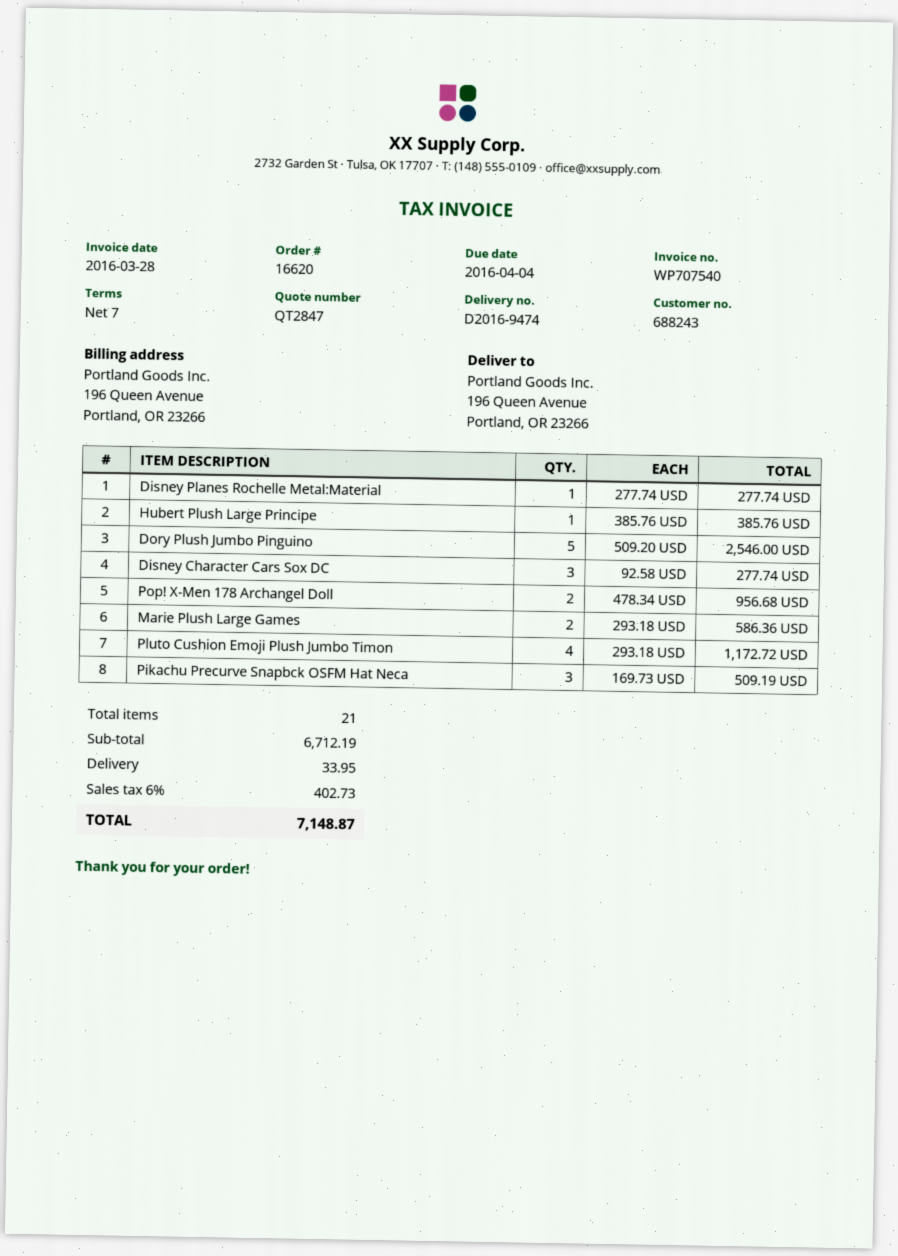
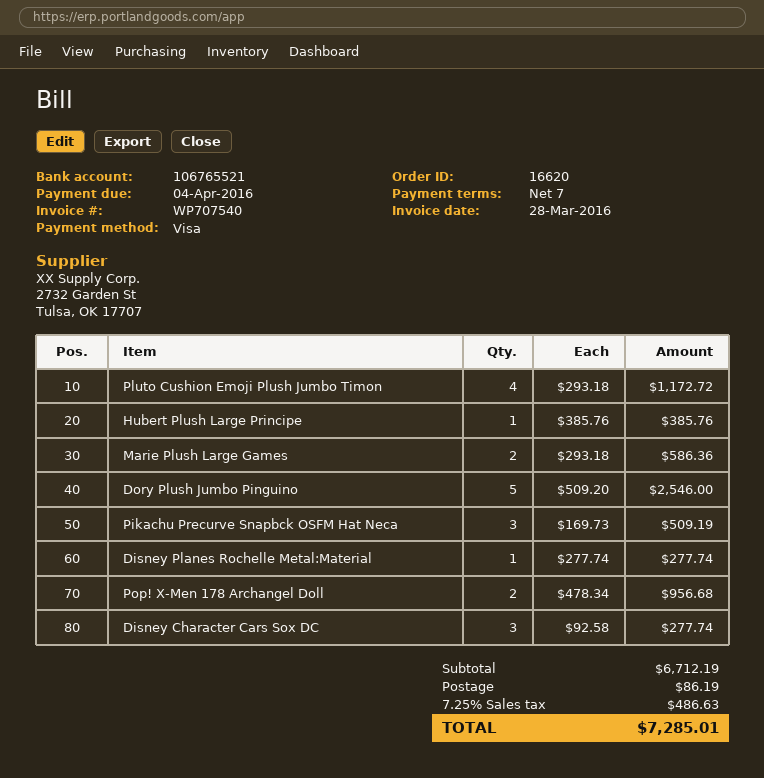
shipping: 33.95 -> 86.19
tax: 6% = 402.73 -> 7.25% = 486.63
total: 7148.87 -> 7285.01

